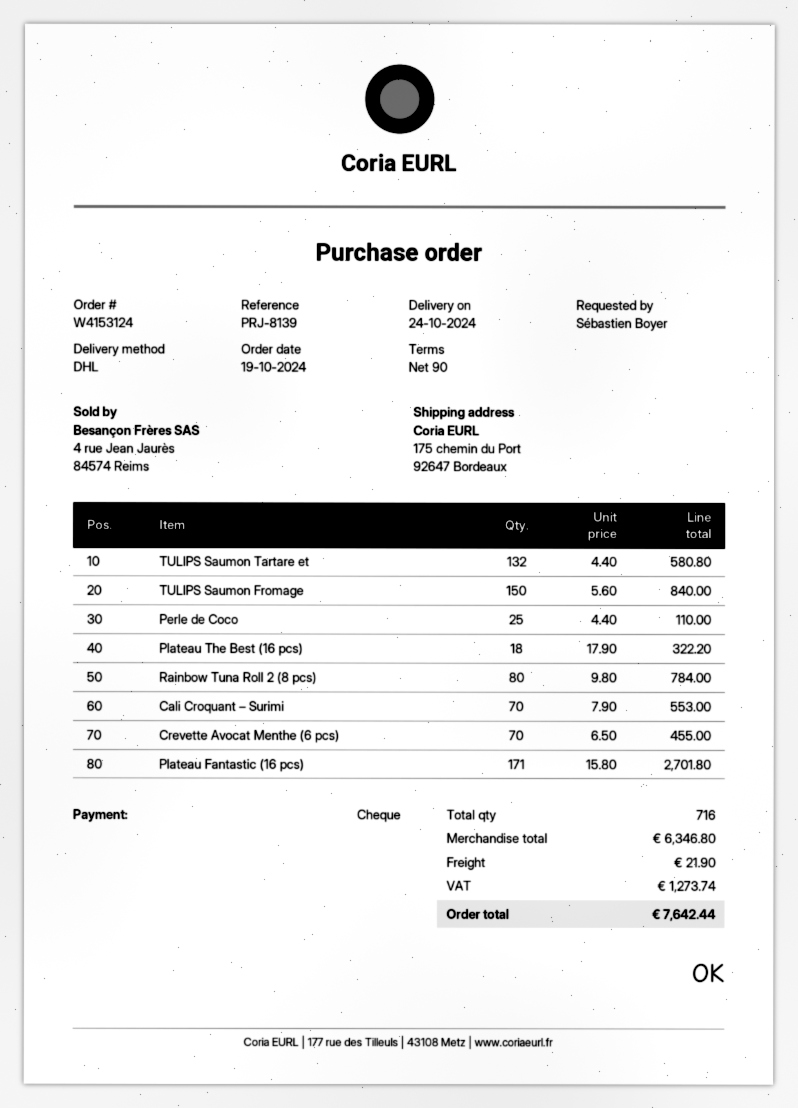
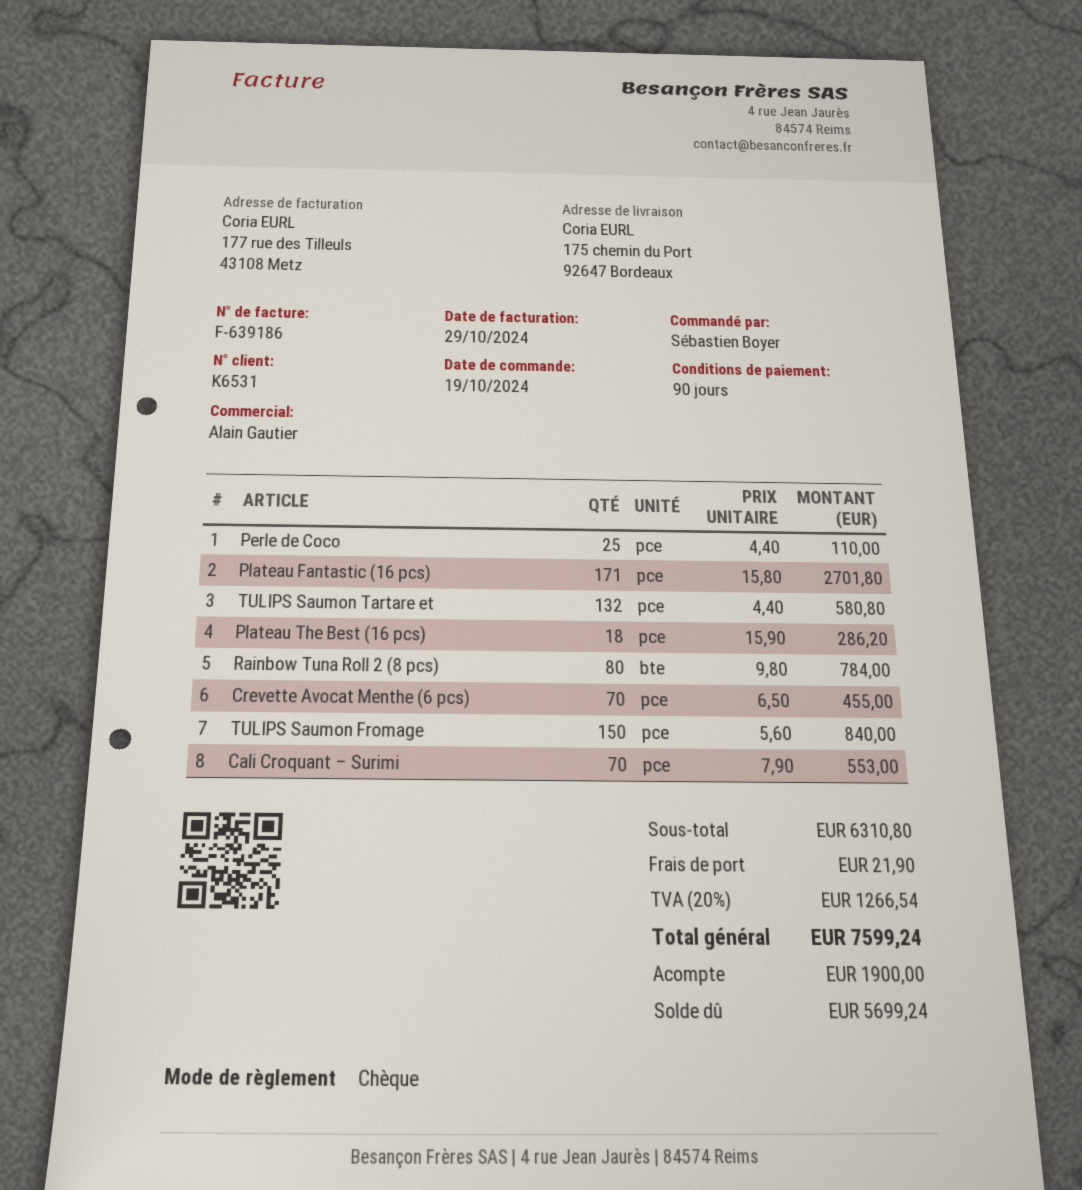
Plateau The Best (16 pcs): 18 x 17.90 = 322.20 -> 18 x 15.90 = 286.20
subtotal: 6346.80 -> 6310.80
tax: 1273.74 -> 1266.54
total: 7642.44 -> 7599.24

